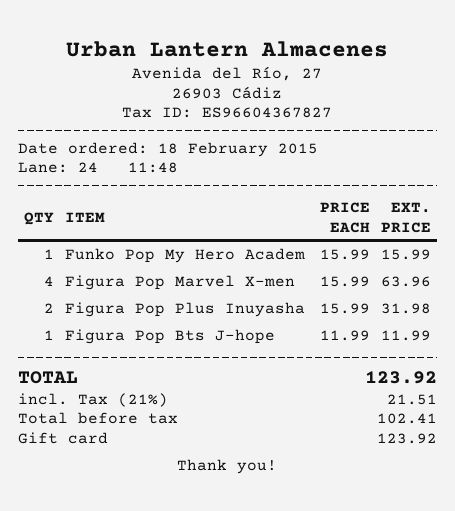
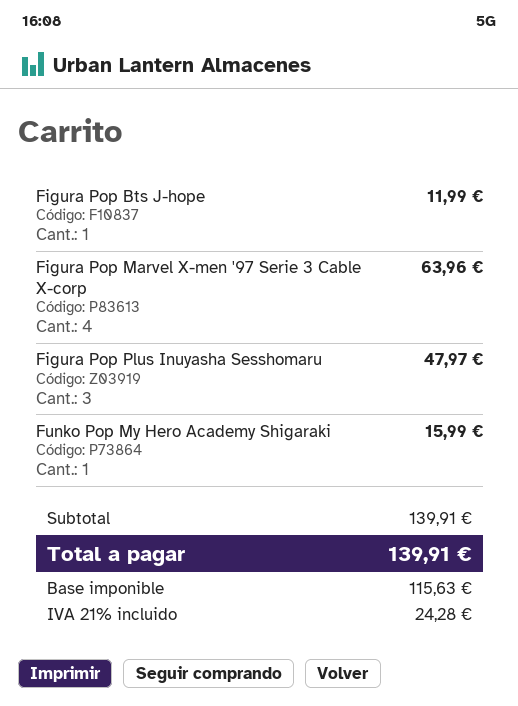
Figura Pop Plus Inuyasha: 2 for 31.98 -> 3 for 47.97
net: 102.41 -> 115.63
tax: 21% = 21.51 -> 21% = 24.28
total: 123.92 -> 139.91

